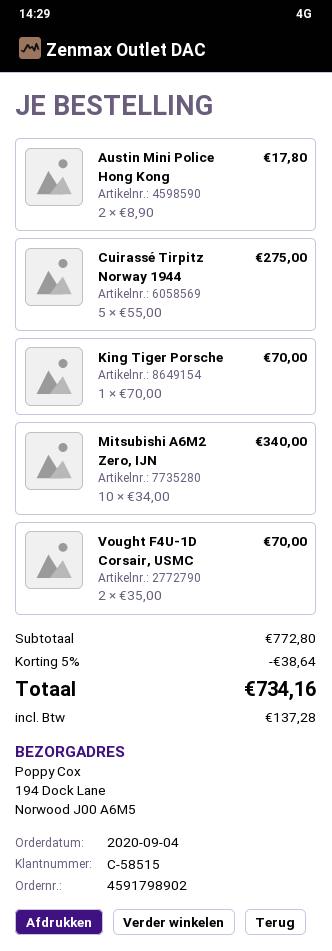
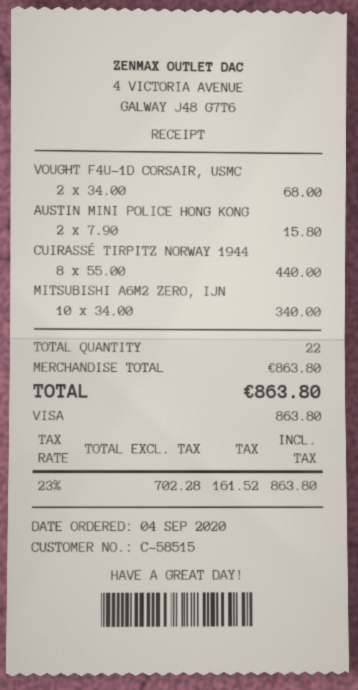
Austin Mini Police Hong Kong: 2 x 8.90 = 17.80 -> 2 x 7.90 = 15.80
Cuirassé Tirpitz Norway 1944: 5 x 55.00 = 275.00 -> 8 x 55.00 = 440.00
King Tiger Porsche: 1 x 70.00 = 70.00 -> none
Vought F4U-1D Corsair, USMC: 2 x 35.00 = 70.00 -> 2 x 34.00 = 68.00
subtotal: 772.80 -> 863.80
discount: 5% = 38.64 -> none
tax: 137.28 -> 161.52
total: 734.16 -> 863.80

